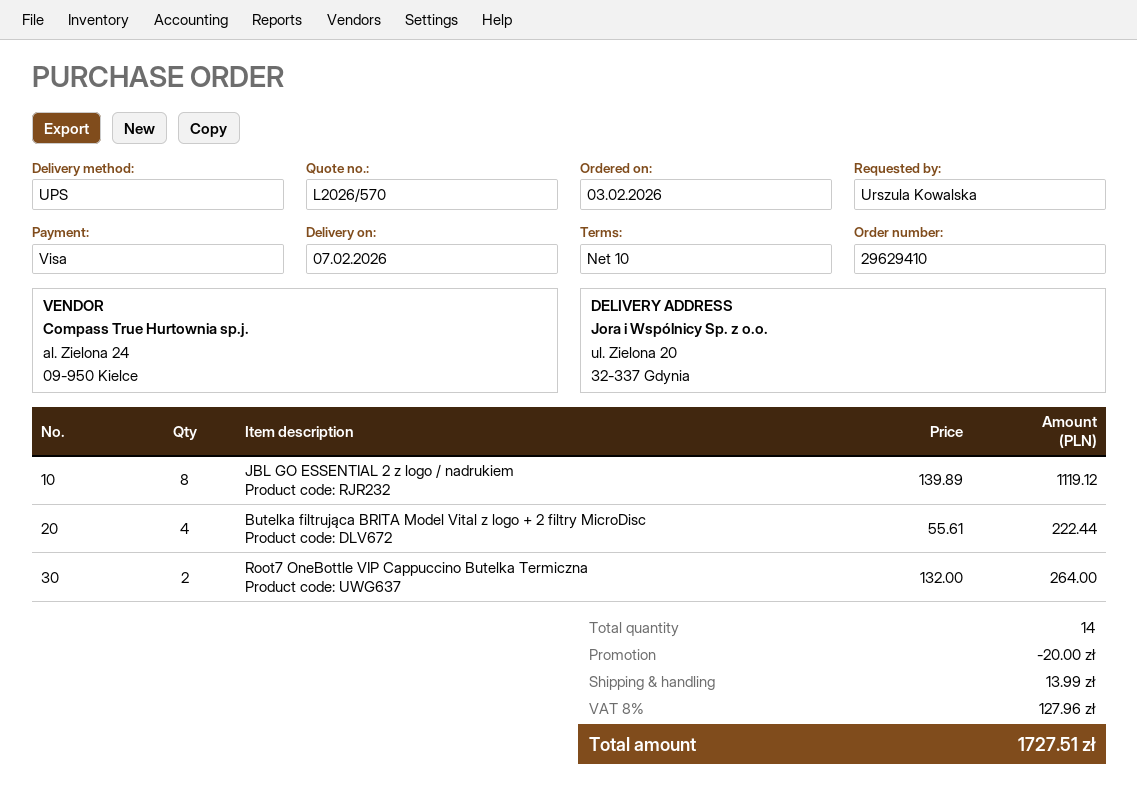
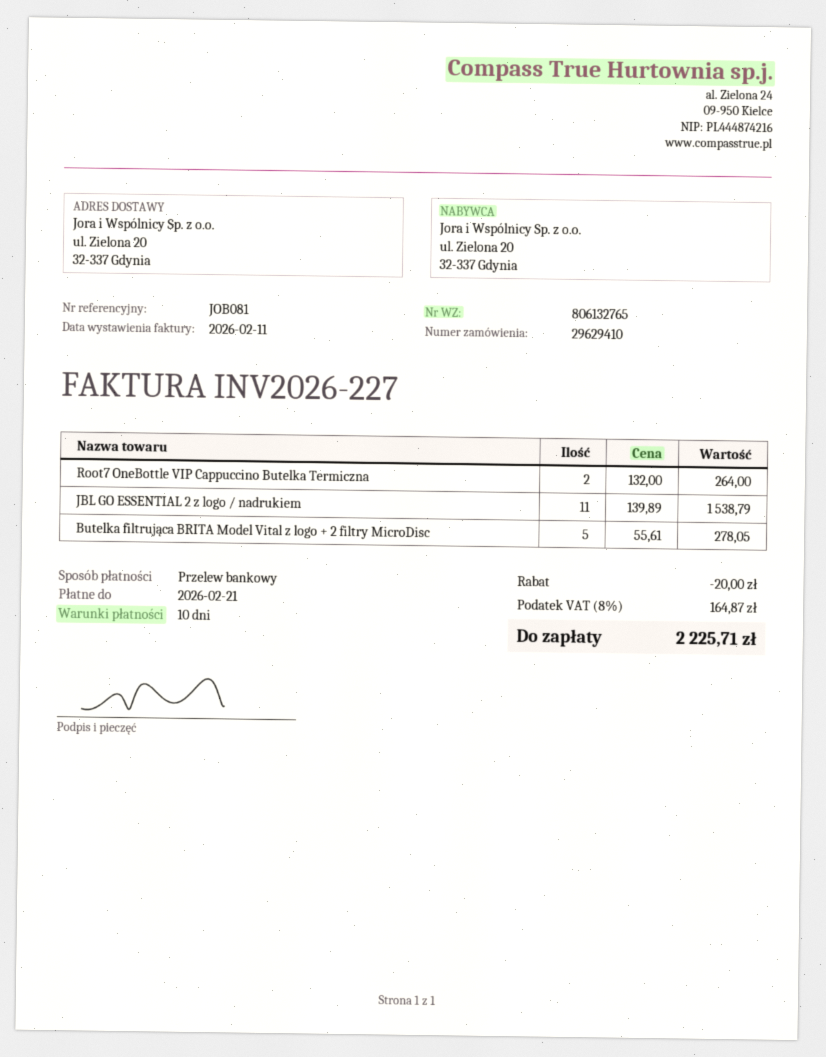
payment method: Visa -> bank transfer
JBL GO ESSENTIAL 2 z logo / nadrukiem: 8 x 139.89 = 1119.12 -> 11 x 139.89 = 1538.79
Butelka filtrująca BRITA Model Vital z logo + 2 filtry MicroDisc: 4 x 55.61 = 222.44 -> 5 x 55.61 = 278.05
shipping: 13.99 -> none
tax: 8% = 127.96 -> 8% = 164.87
total: 1727.51 -> 2225.71

